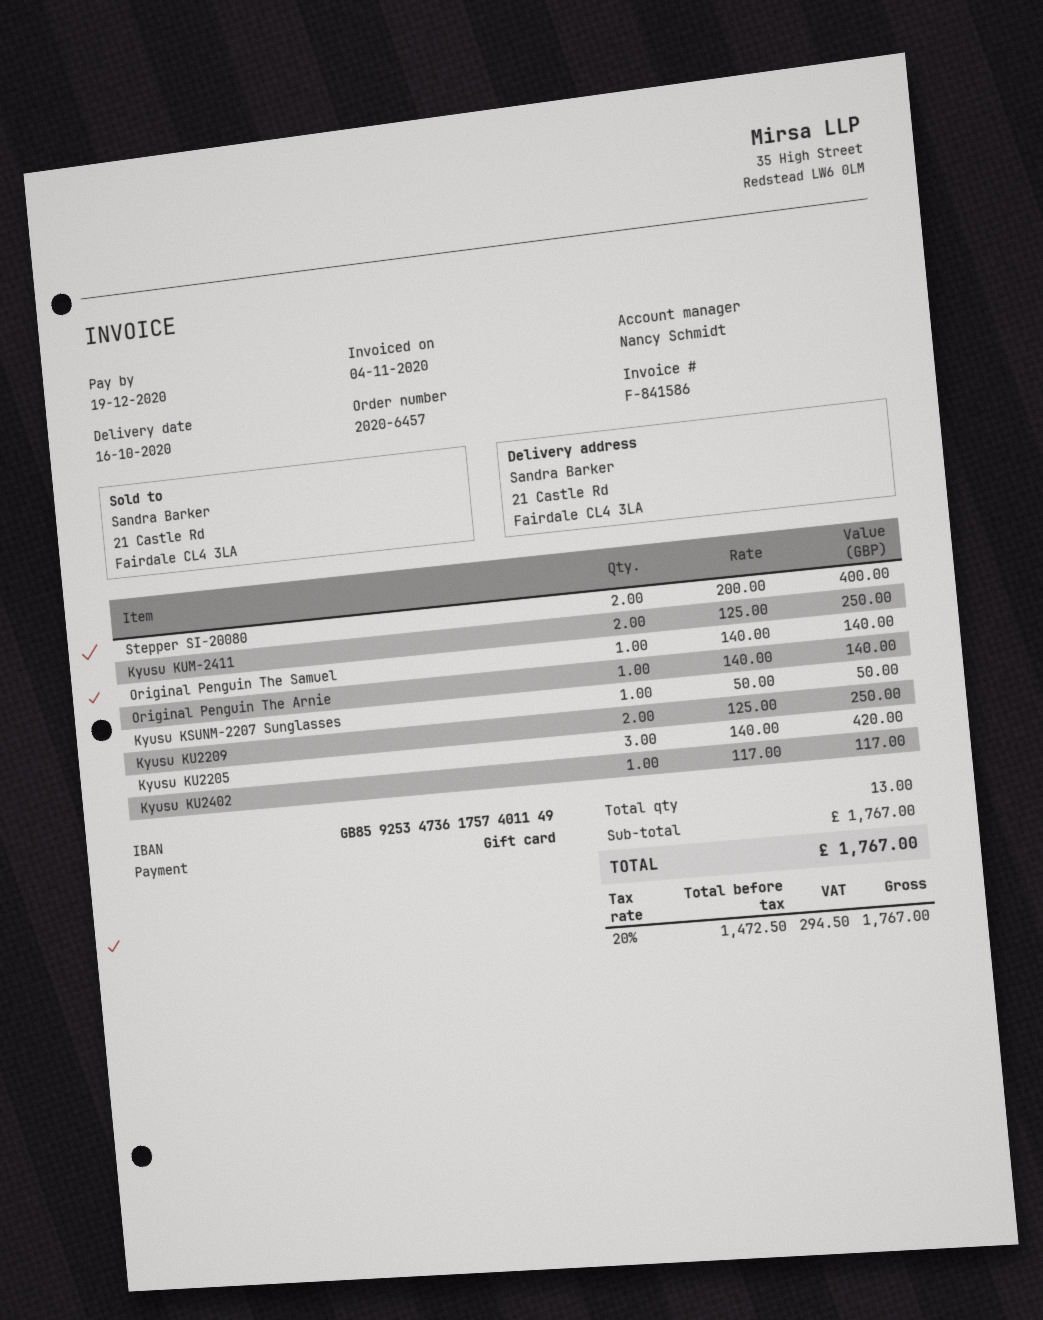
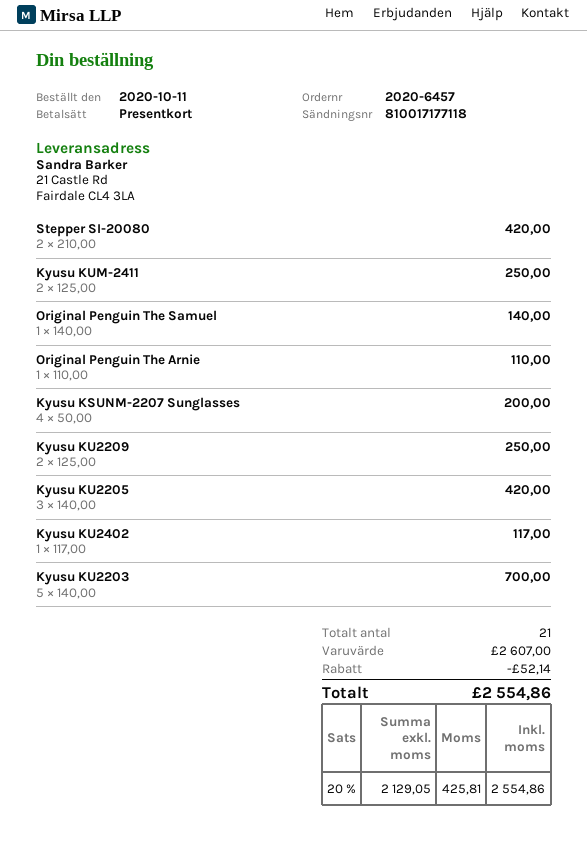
Stepper SI-20080: 2 x 200.00 = 400.00 -> 2 x 210.00 = 420.00
Original Penguin The Arnie: 1 x 140.00 = 140.00 -> 1 x 110.00 = 110.00
Kyusu KSUNM-2207 Sunglasses: 1 x 50.00 = 50.00 -> 4 x 50.00 = 200.00
Kyusu KU2203: none -> 5 x 140.00 = 700.00
total quantity: 13 -> 21
subtotal: 1767.00 -> 2607.00
discount: none -> 52.14
net: 1472.50 -> 2129.05
tax: 20% = 294.50 -> 20% = 425.81
total: 1767.00 -> 2554.86

